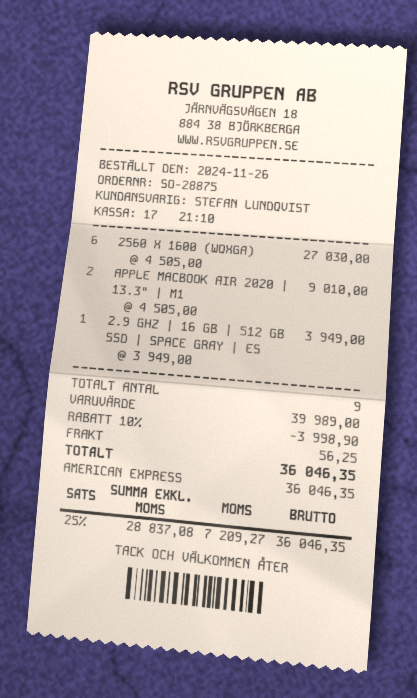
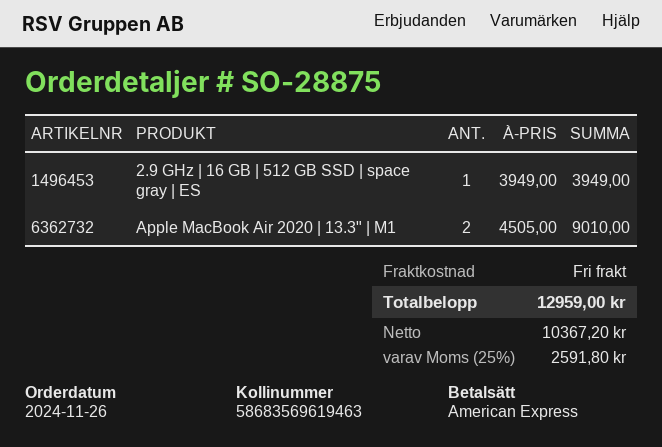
2560 X 1600 (WQXGA): 6 x 4505.00 = 27030.00 -> none
discount: 10% = 3998.90 -> none
shipping: 56.25 -> 0.00
net: 28837.08 -> 10367.20
tax: 25% = 7209.27 -> 25% = 2591.80
total: 36046.35 -> 12959.00

